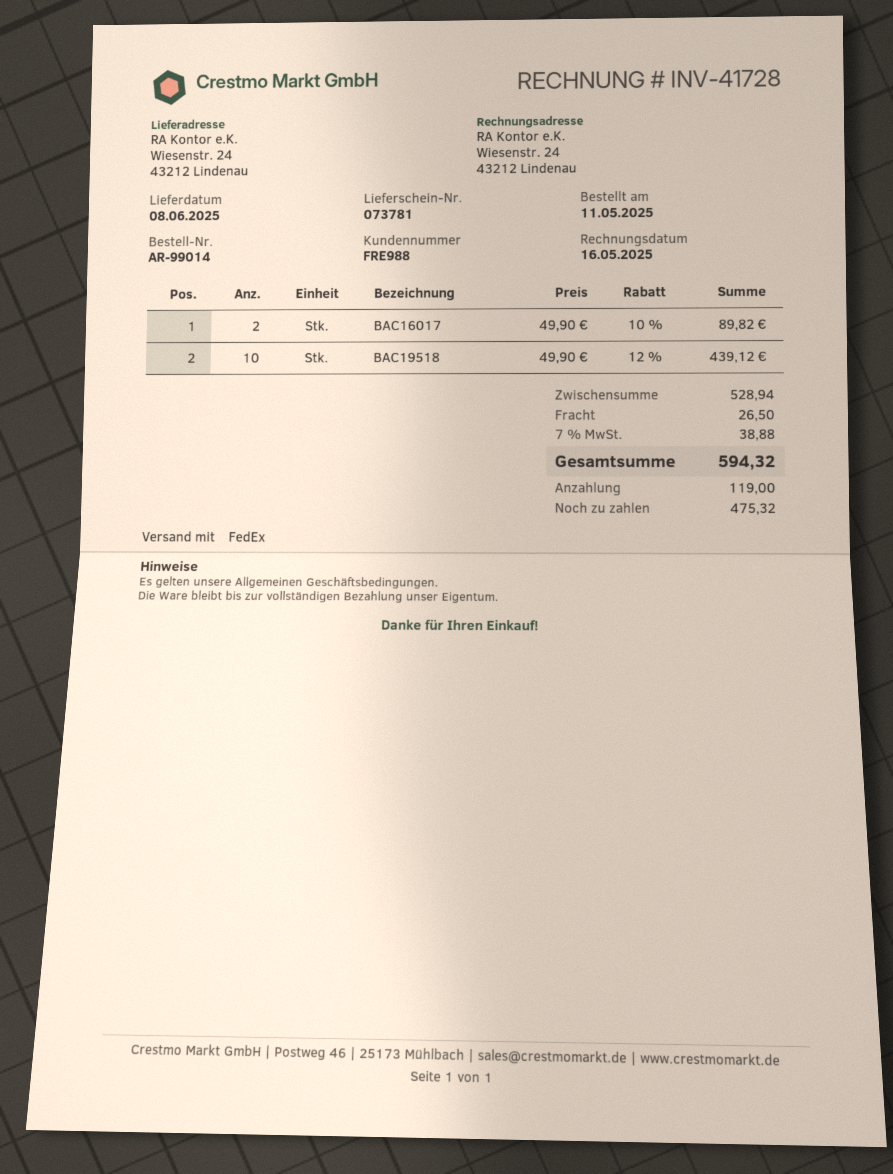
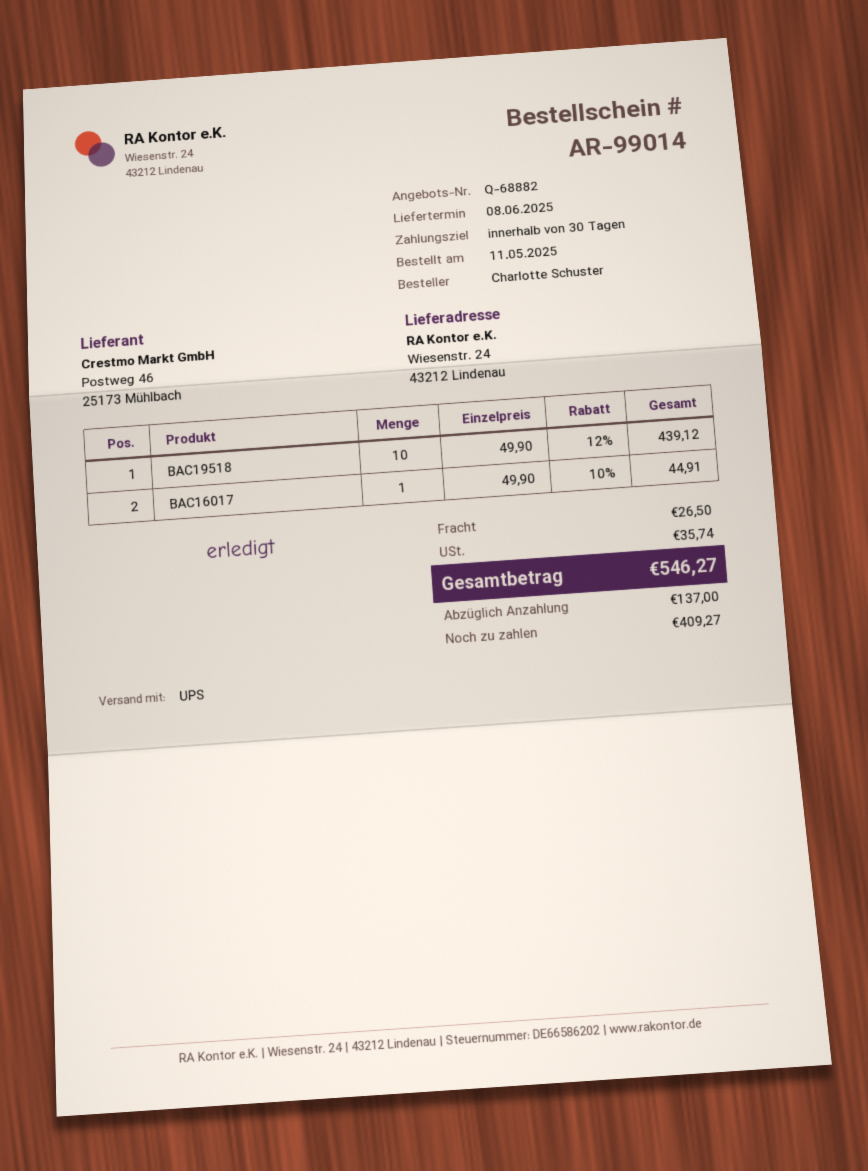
shipping method: FedEx -> UPS
BAC16017: 2 x 49.90 - 10% = 89.82 -> 1 x 49.90 - 10% = 44.91
tax: 38.88 -> 35.74
total: 594.32 -> 546.27
deposit: 119.00 -> 137.00
balance: 475.32 -> 409.27

